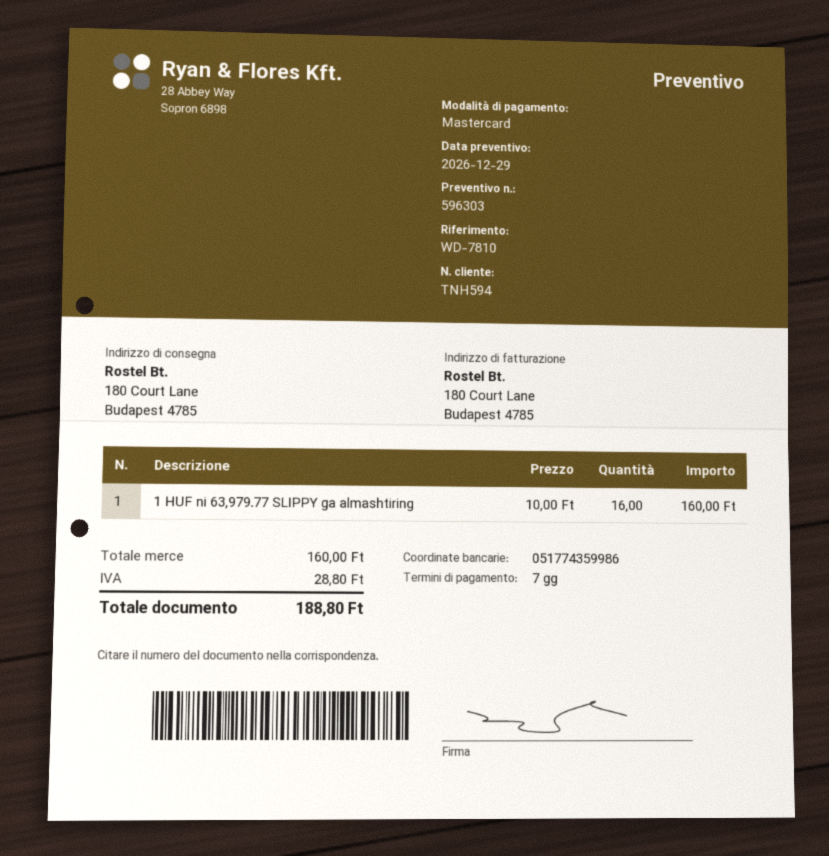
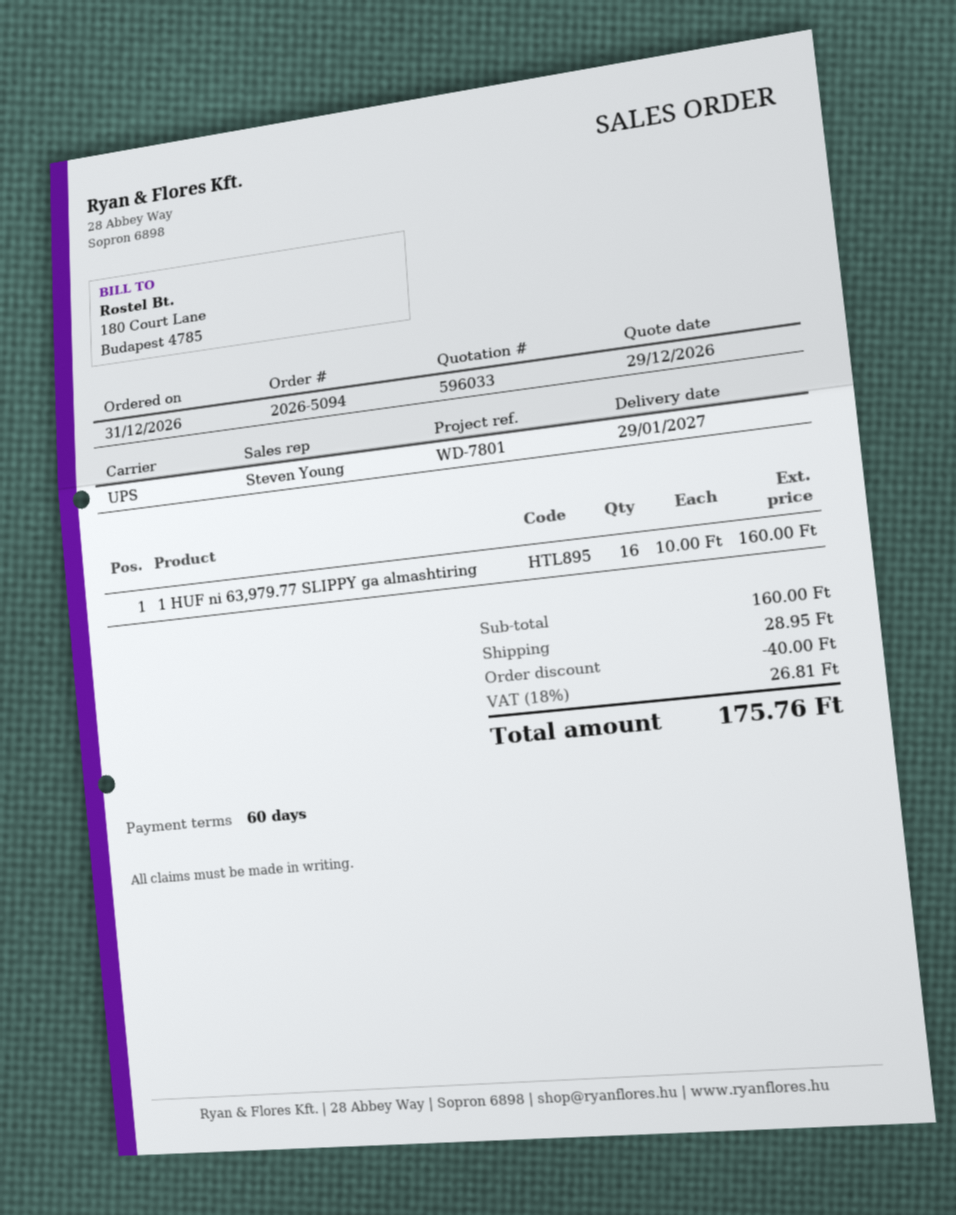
quote number: 596303 -> 596033
payment terms: 7 days -> 60 days
reference: WD-7810 -> WD-7801
discount: none -> 40.00
shipping: none -> 28.95
tax: 28.80 -> 26.81
total: 188.80 -> 175.76

